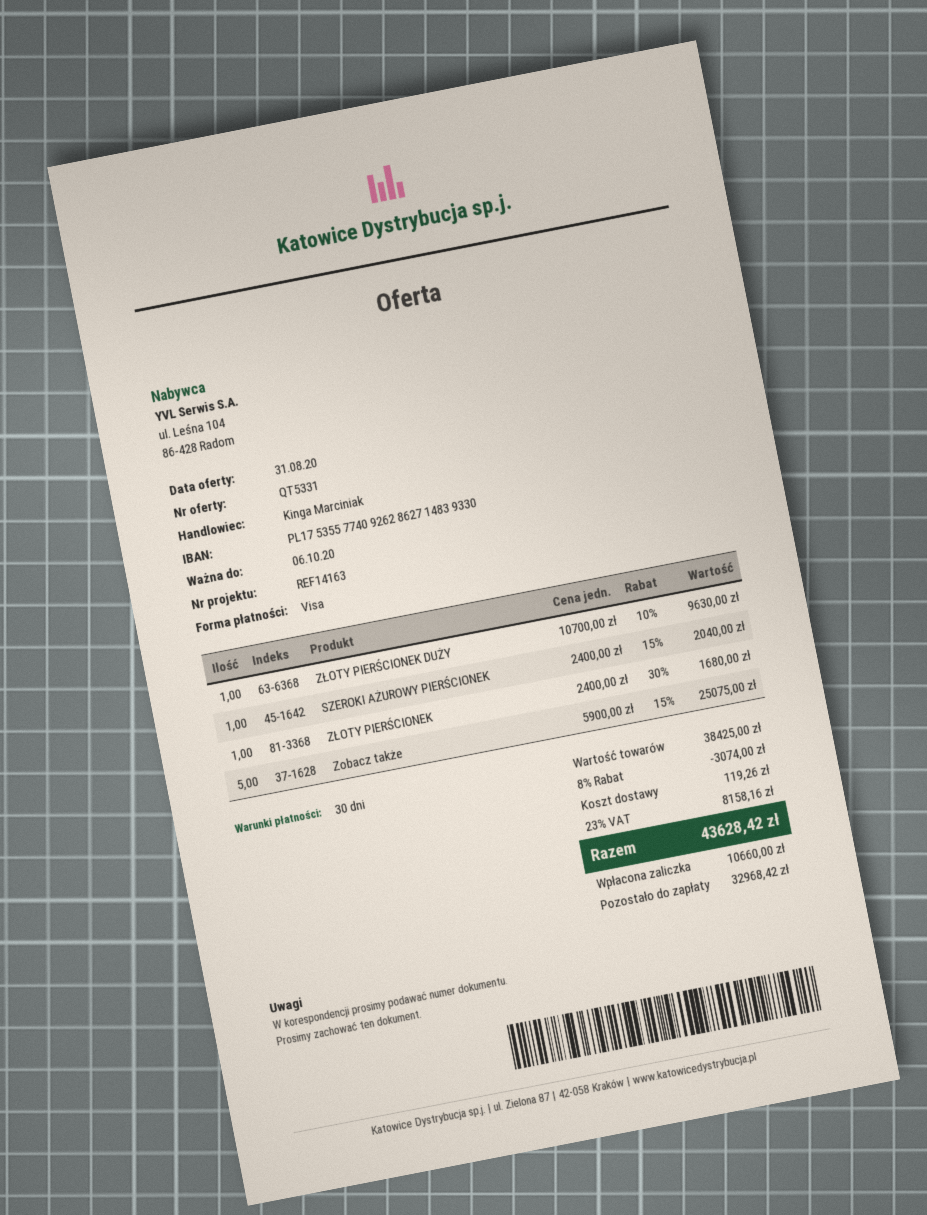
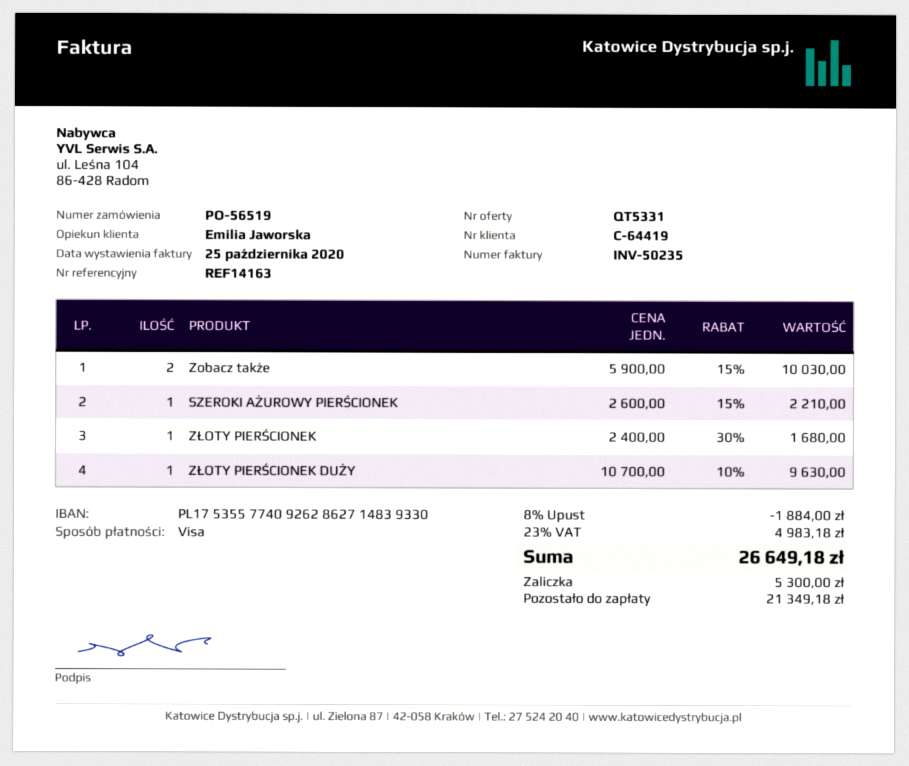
sales rep: Kinga Marciniak -> Emilia Jaworska
SZEROKI AŻUROWY PIERŚCIONEK: 1 x 2400.00 - 15% = 2040.00 -> 1 x 2600.00 - 15% = 2210.00
Zobacz także: 5 x 5900.00 - 15% = 25075.00 -> 2 x 5900.00 - 15% = 10030.00
discount: 8% = 3074.00 -> 8% = 1884.00
shipping: 119.26 -> none
tax: 23% = 8158.16 -> 23% = 4983.18
total: 43628.42 -> 26649.18
deposit: 10660.00 -> 5300.00
balance: 32968.42 -> 21349.18

